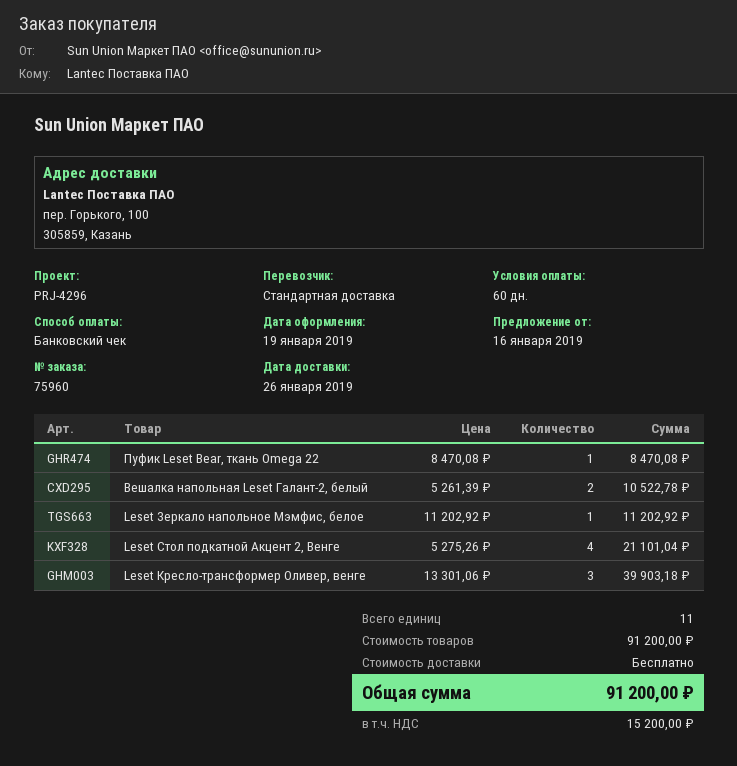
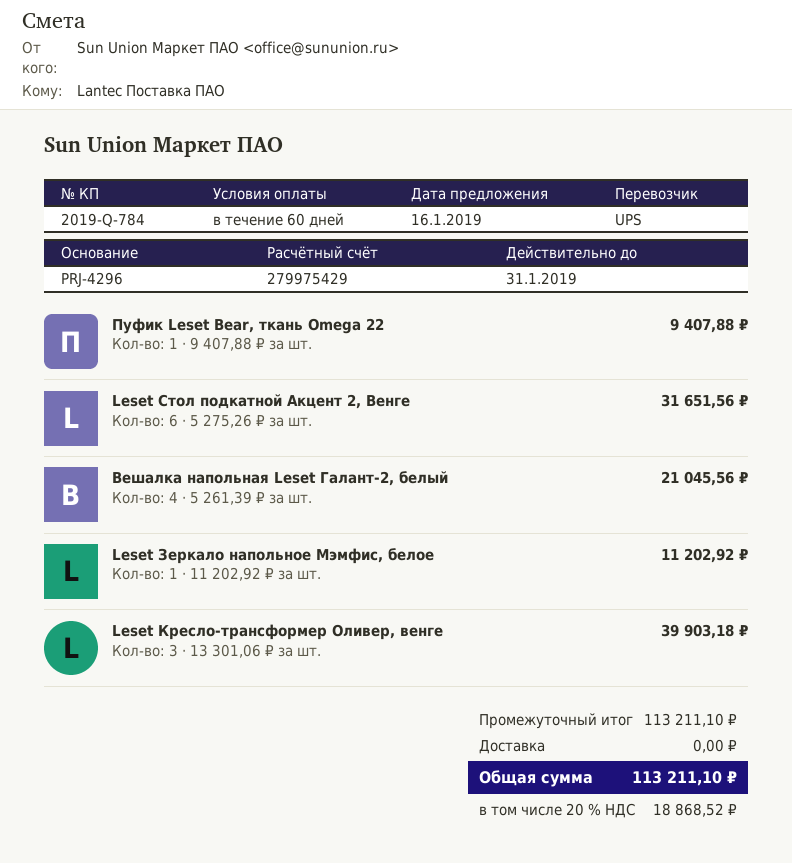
shipping method: standard -> UPS
Пуфик Leset Bear, ткань Omega 22: 1 x 8470.08 = 8470.08 -> 1 x 9407.88 = 9407.88
Вешалка напольная Leset Галант-2, белый: 2 x 5261.39 = 10522.78 -> 4 x 5261.39 = 21045.56
Leset Стол подкатной Акцент 2, Венге: 4 x 5275.26 = 21101.04 -> 6 x 5275.26 = 31651.56
subtotal: 91200.00 -> 113211.10
tax: 15200.00 -> 18868.52
total: 91200.00 -> 113211.10

